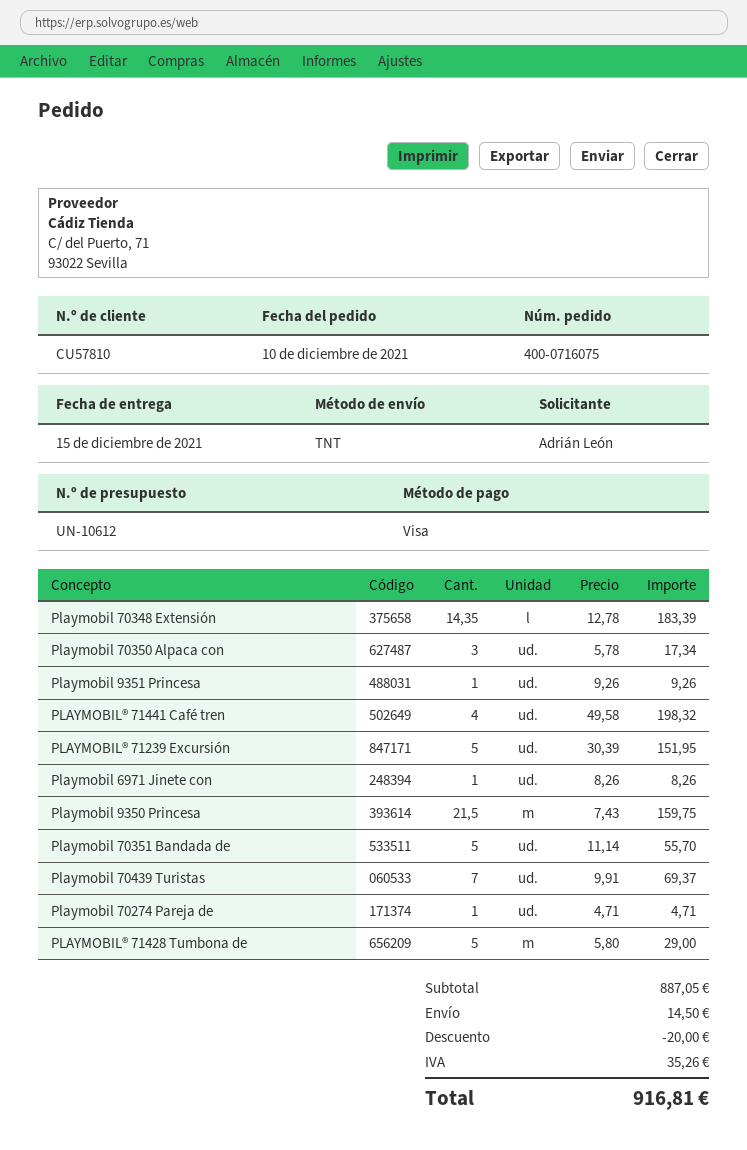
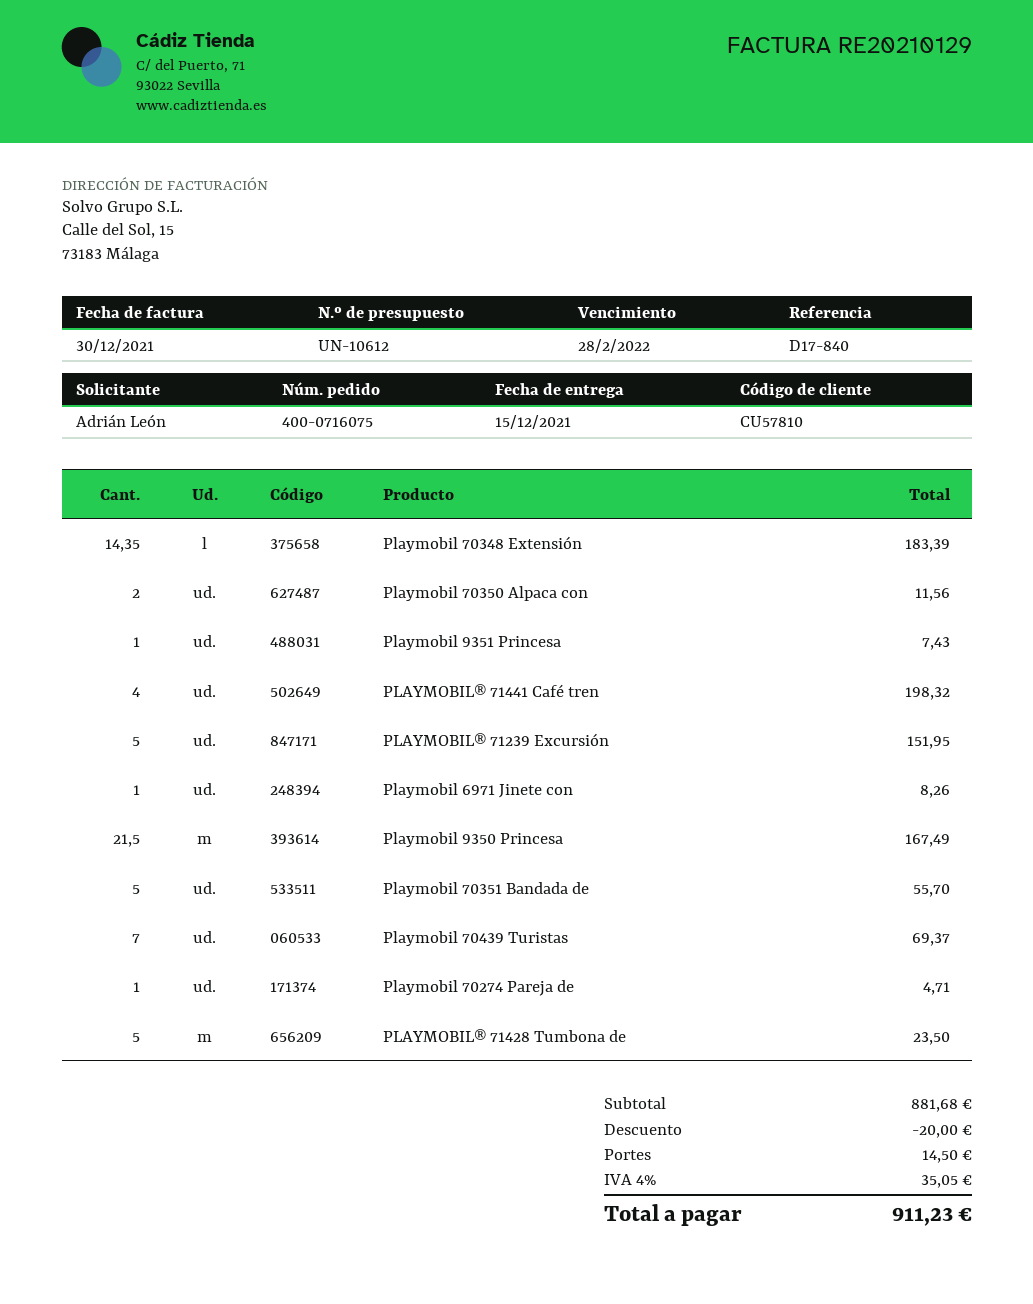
Playmobil 70350 Alpaca con: 3 for 17.34 -> 2 for 11.56
Playmobil 9351 Princesa: 1 for 9.26 -> 1 for 7.43
Playmobil 9350 Princesa: 21.5 for 159.75 -> 21.5 for 167.49
PLAYMOBIL® 71428 Tumbona de: 5 for 29.00 -> 5 for 23.50
subtotal: 887.05 -> 881.68
tax: 35.26 -> 35.05
total: 916.81 -> 911.23

